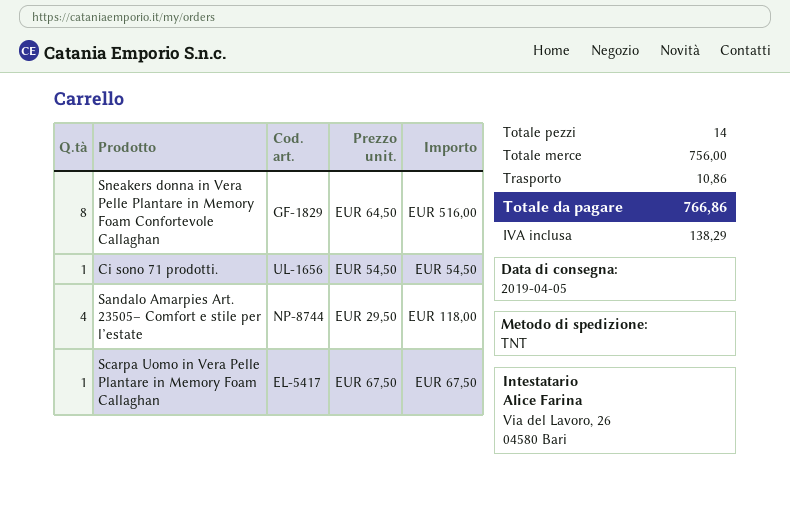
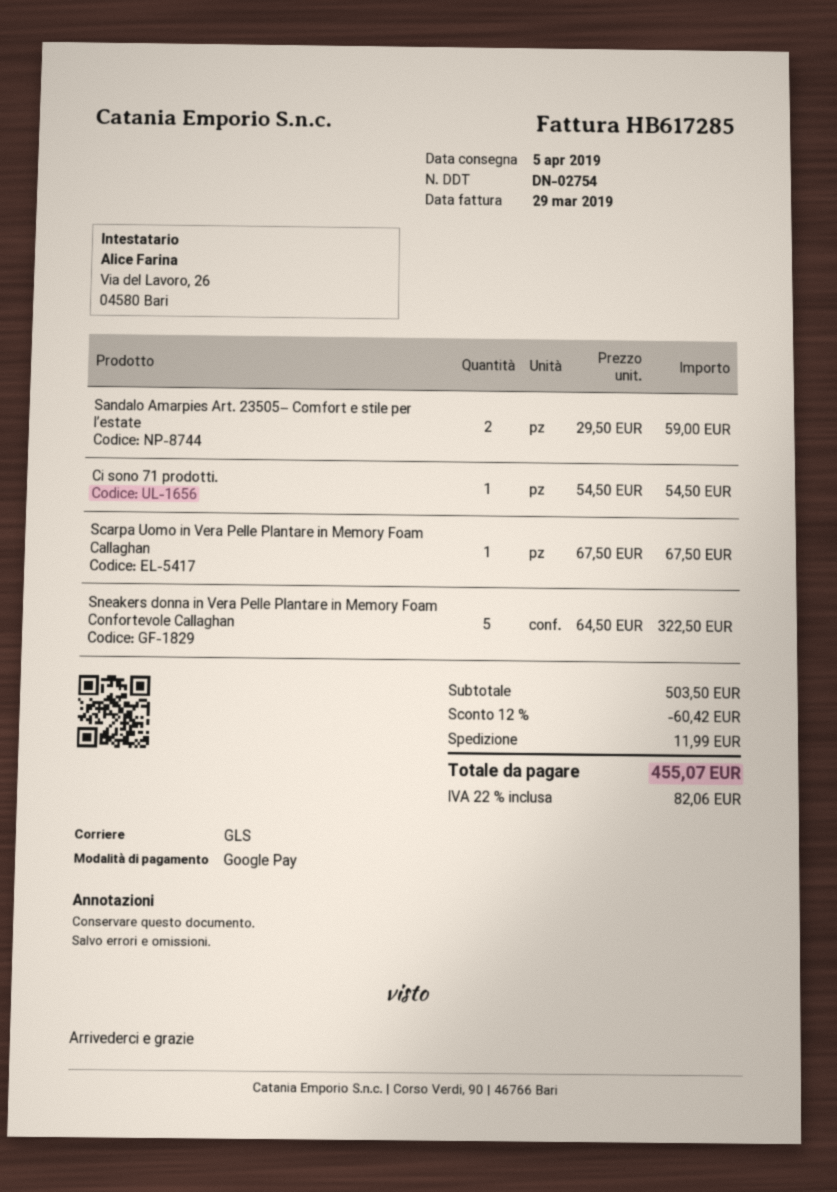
shipping method: TNT -> GLS
Sneakers donna in Vera Pelle Plantare in Memory Foam Confortevole Callaghan: 8 x 64.50 = 516.00 -> 5 x 64.50 = 322.50
Sandalo Amarpies Art. 23505– Comfort e stile per l’estate: 4 x 29.50 = 118.00 -> 2 x 29.50 = 59.00
subtotal: 756.00 -> 503.50
discount: none -> 12% = 60.42
shipping: 10.86 -> 11.99
tax: 138.29 -> 82.06
total: 766.86 -> 455.07

